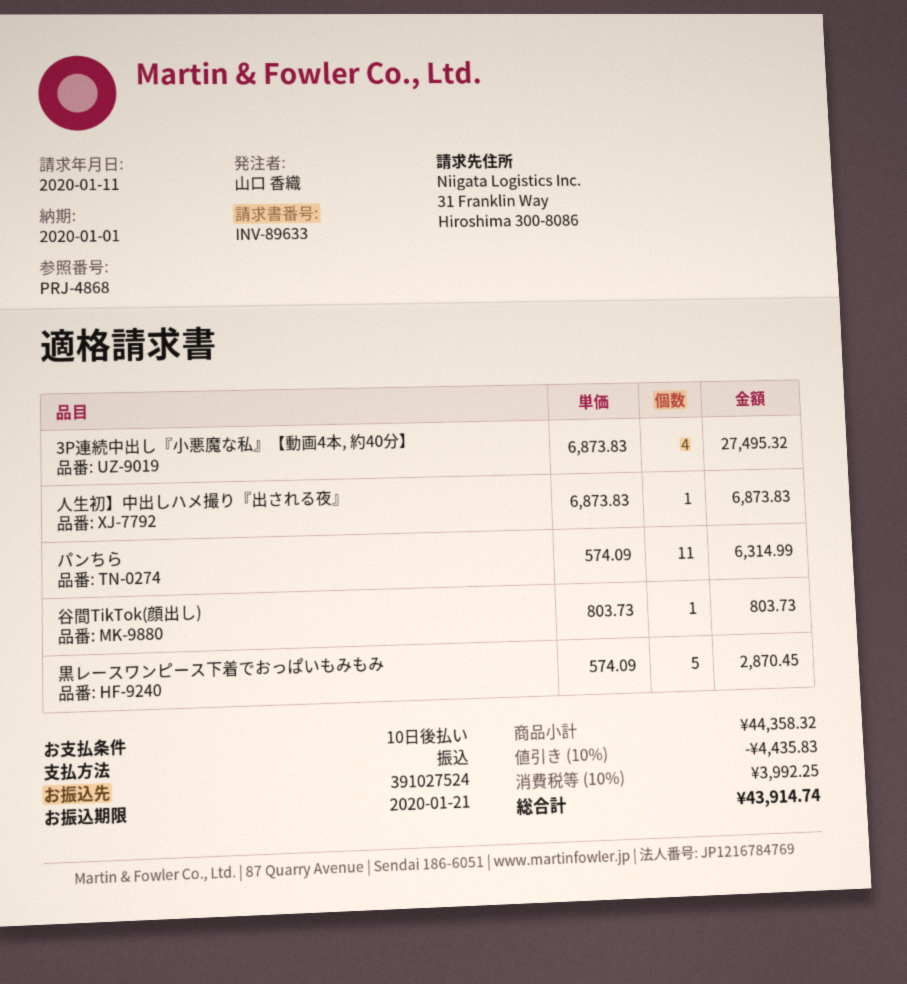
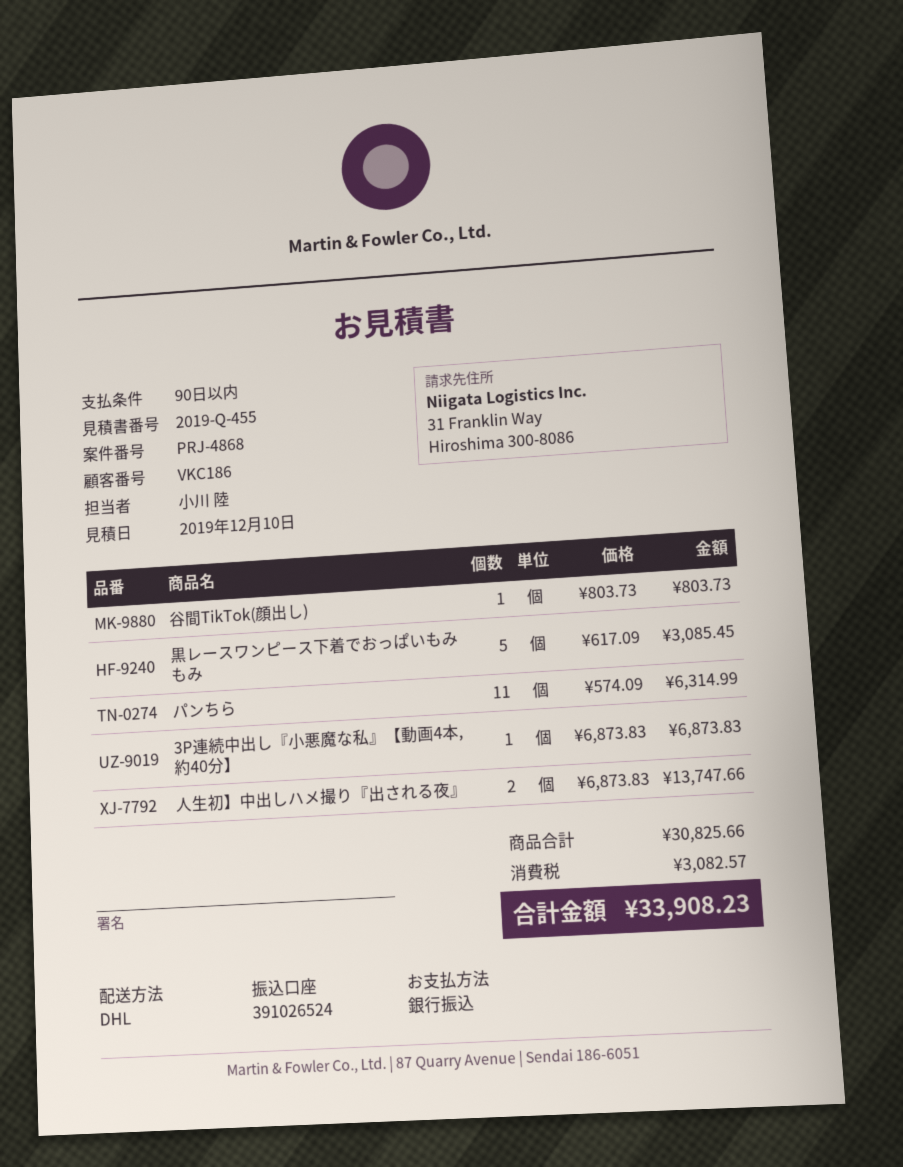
payment terms: 10 days -> 90 days
bank account: 391027524 -> 391026524
3P連続中出し『小悪魔な私』【動画4本, 約40分】: 4 x 6873.83 = 27495.32 -> 1 x 6873.83 = 6873.83
人生初】中出しハメ撮り『出される夜』: 1 x 6873.83 = 6873.83 -> 2 x 6873.83 = 13747.66
黒レースワンピース下着でおっぱいもみもみ: 5 x 574.09 = 2870.45 -> 5 x 617.09 = 3085.45
subtotal: 44358.32 -> 30825.66
discount: 10% = 4435.83 -> none
tax: 3992.25 -> 3082.57
total: 43914.74 -> 33908.23

